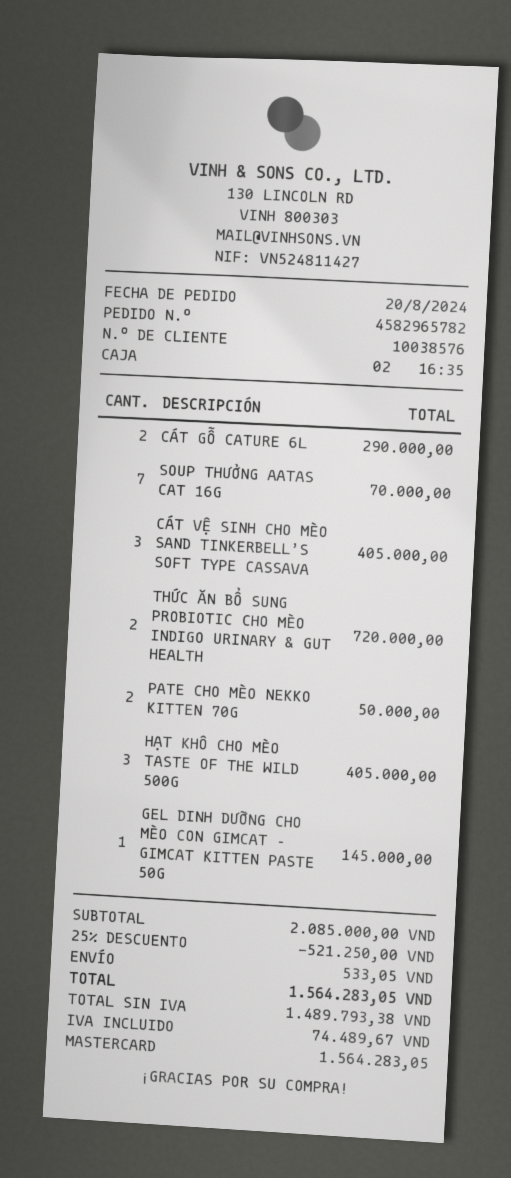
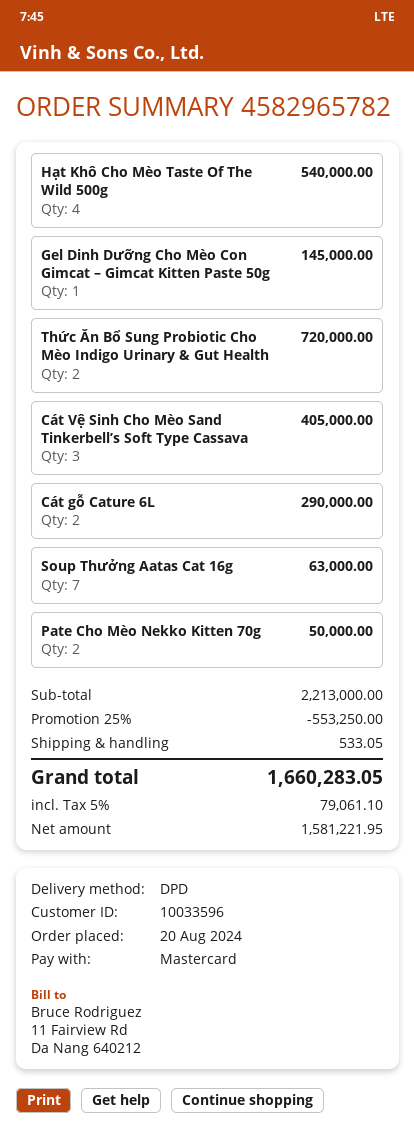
customer number: 10038576 -> 10033596
SOUP THƯỞNG AATAS CAT 16G: 7 for 70000.00 -> 7 for 63000.00
HẠT KHÔ CHO MÈO TASTE OF THE WILD 500G: 3 for 405000.00 -> 4 for 540000.00
subtotal: 2085000.00 -> 2213000.00
discount: 25% = 521250.00 -> 25% = 553250.00
net: 1489793.38 -> 1581221.95
tax: 74489.67 -> 79061.10
total: 1564283.05 -> 1660283.05

